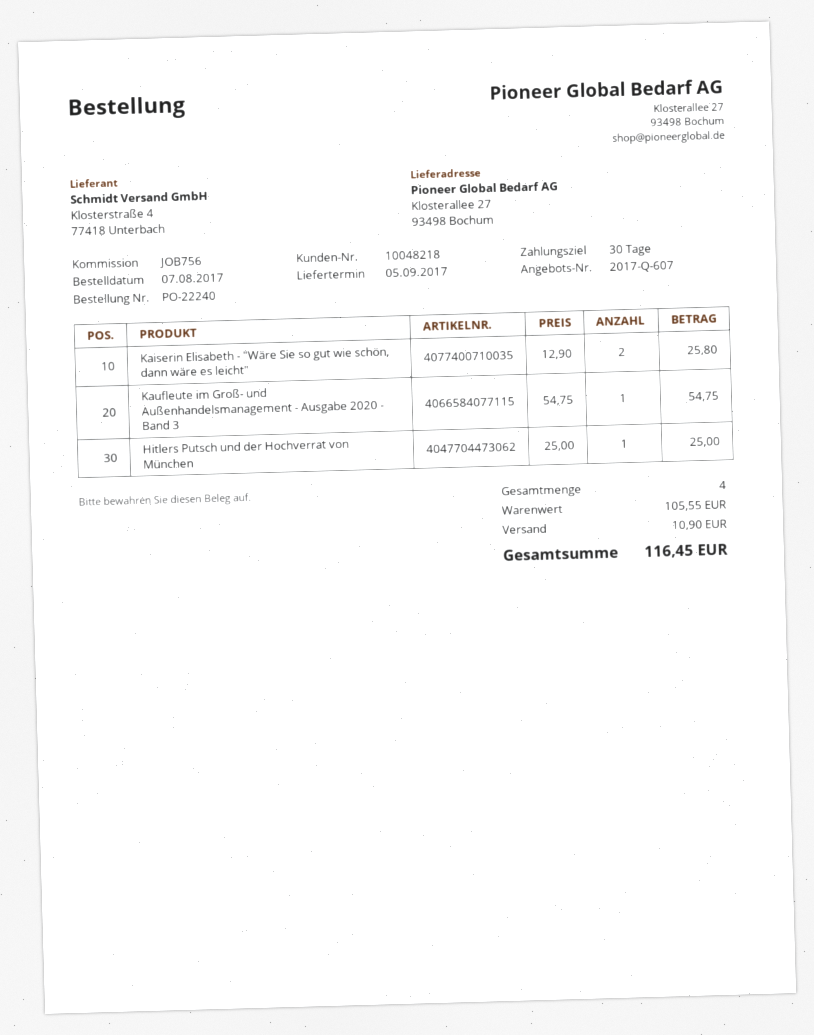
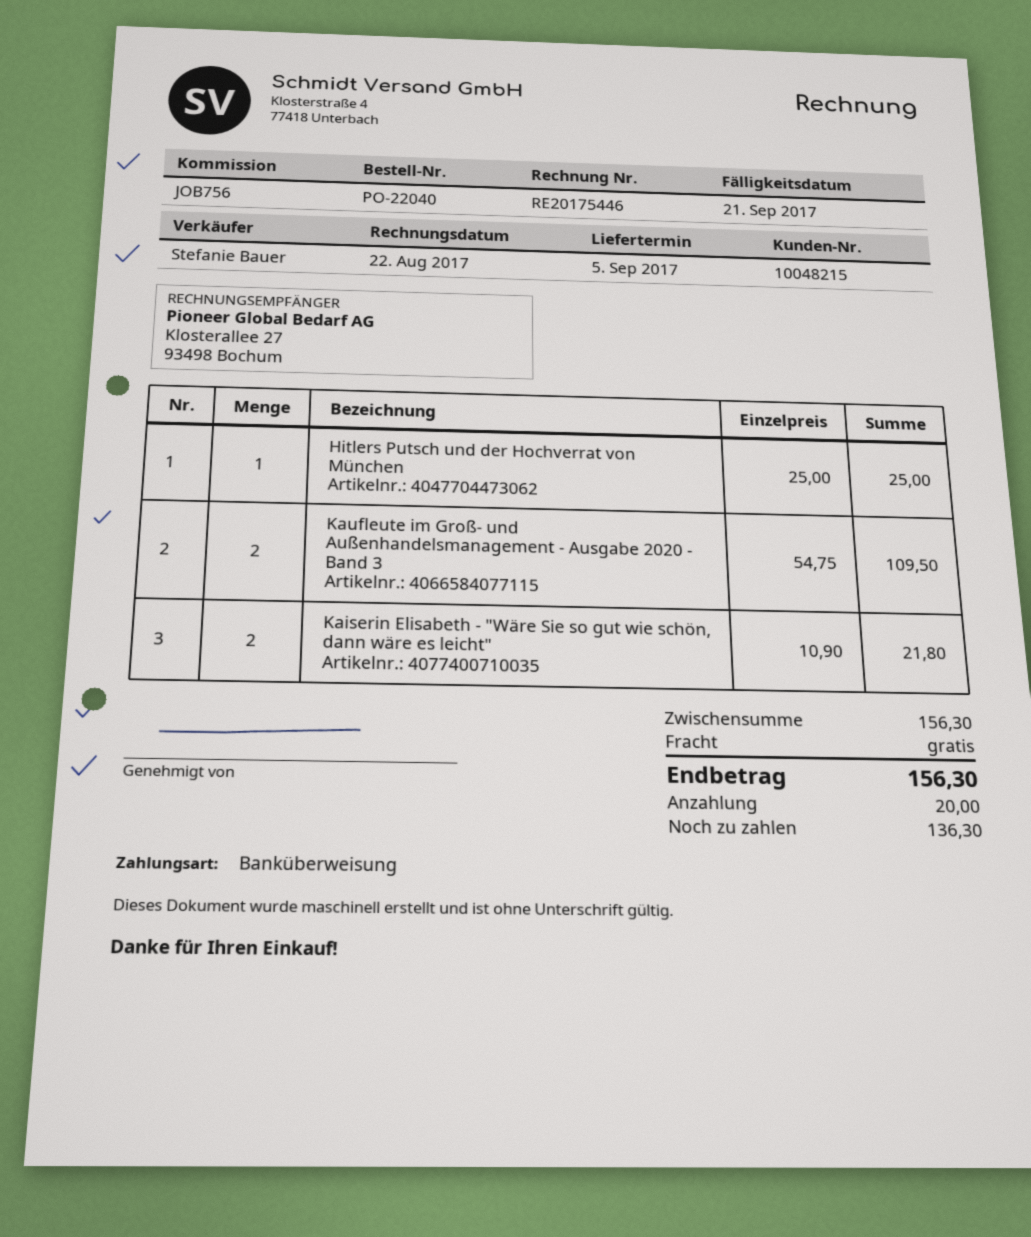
order number: PO-22240 -> PO-22040
customer number: 10048218 -> 10048215
Kaiserin Elisabeth - "Wäre Sie so gut wie schön, dann wäre es leicht": 2 x 12.90 = 25.80 -> 2 x 10.90 = 21.80
Kaufleute im Groß- und Außenhandelsmanagement - Ausgabe 2020 - Band 3: 1 x 54.75 = 54.75 -> 2 x 54.75 = 109.50
subtotal: 105.55 -> 156.30
shipping: 10.90 -> 0.00
total: 116.45 -> 156.30

